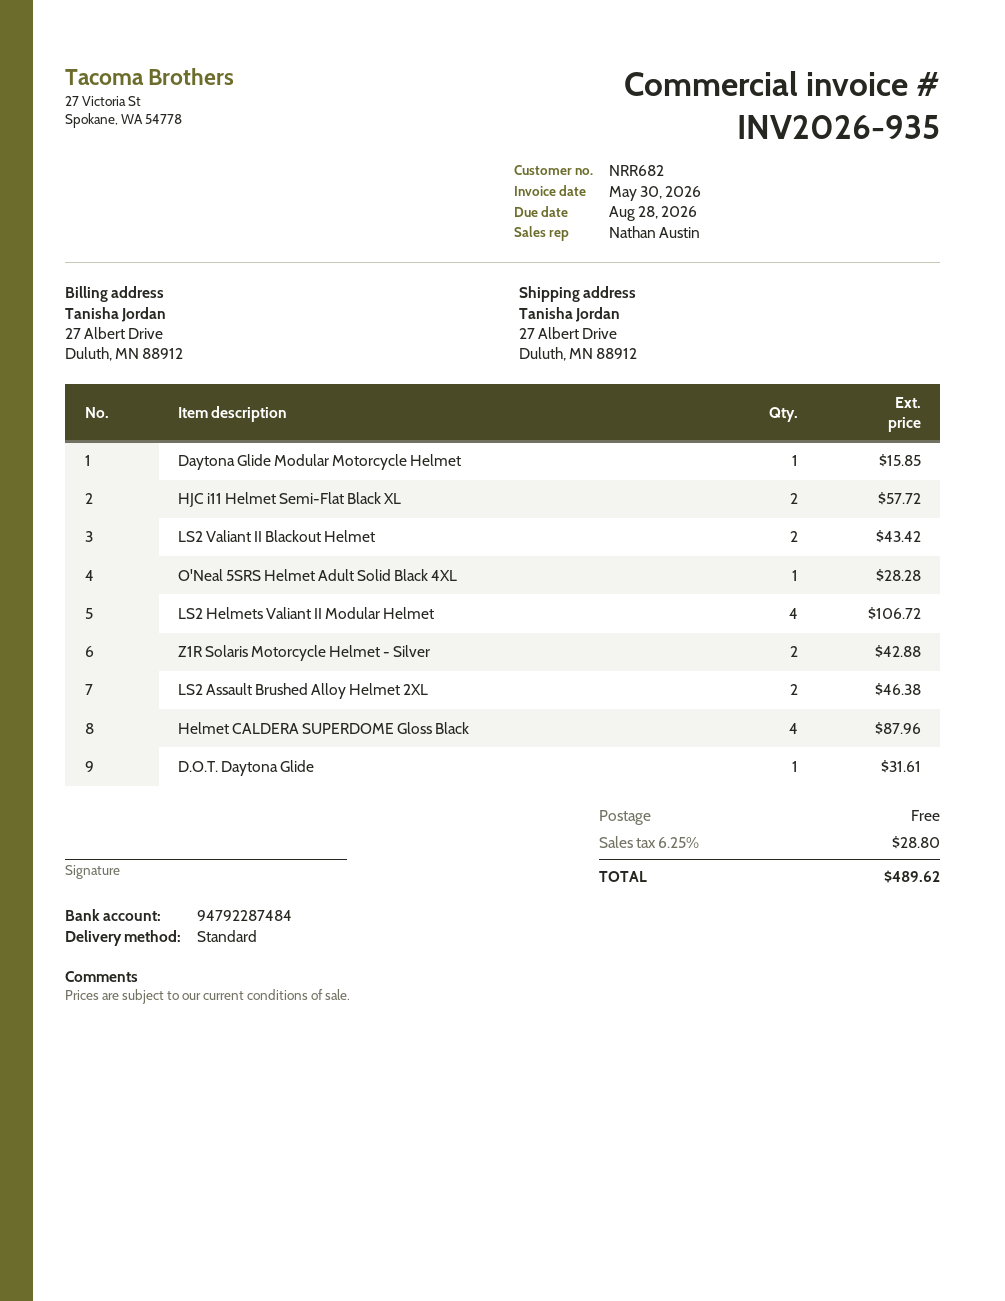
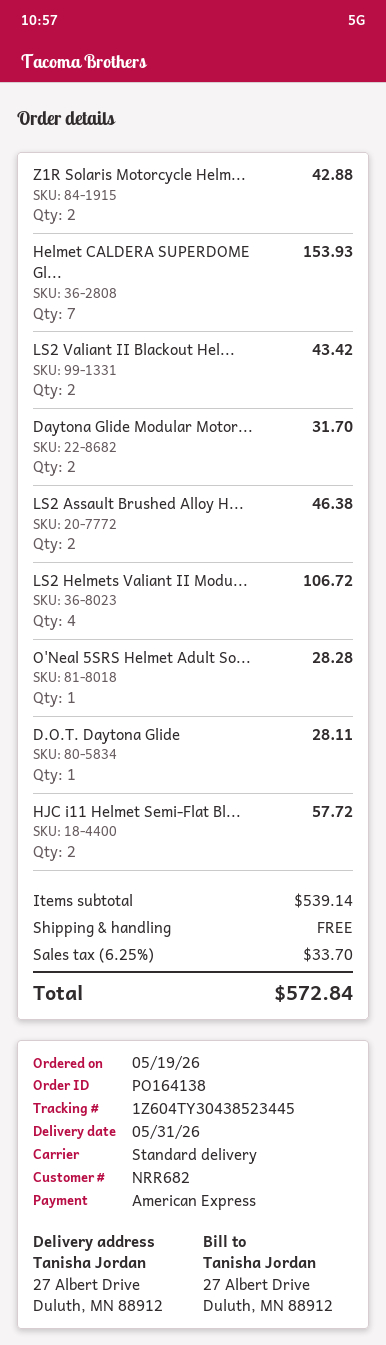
Daytona Glide Modular Motorcycle Helmet: 1 for 15.85 -> 2 for 31.70
Helmet CALDERA SUPERDOME Gloss Black: 4 for 87.96 -> 7 for 153.93
D.O.T. Daytona Glide: 1 for 31.61 -> 1 for 28.11
tax: 6.25% = 28.80 -> 6.25% = 33.70
total: 489.62 -> 572.84

